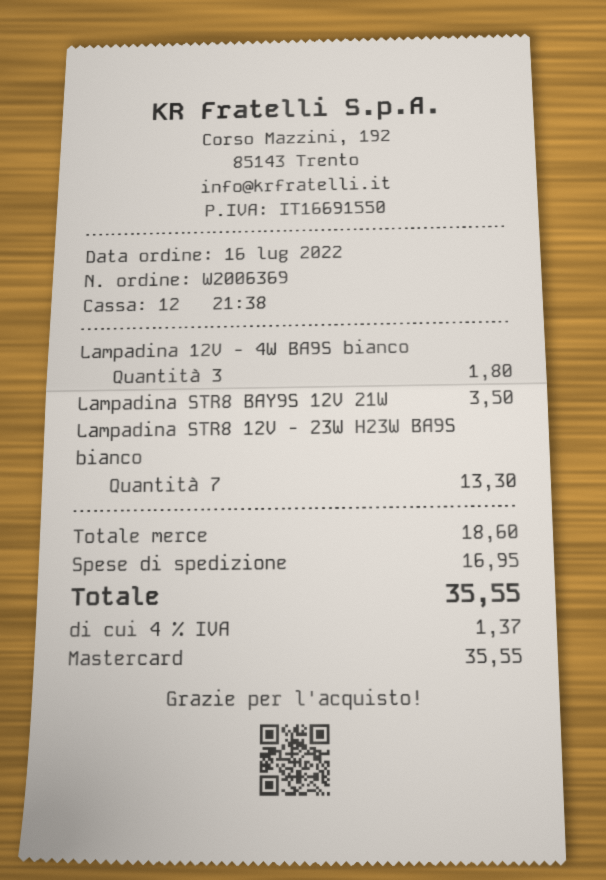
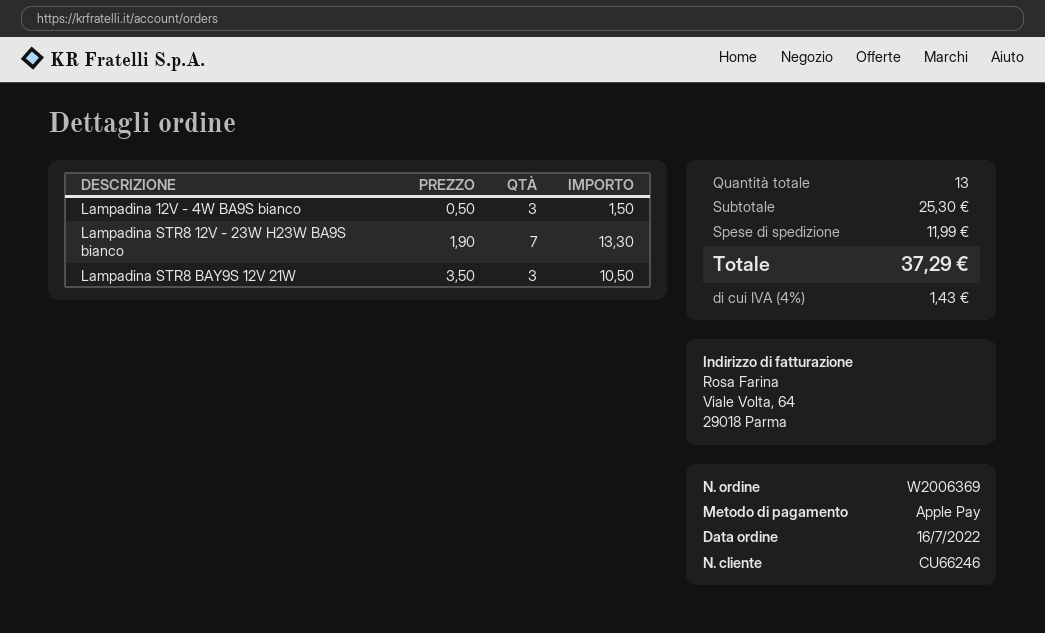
payment method: Mastercard -> Apple Pay
Lampadina 12V - 4W BA9S bianco: 3 for 1.80 -> 3 for 1.50
Lampadina STR8 BAY9S 12V 21W: 1 for 3.50 -> 3 for 10.50
subtotal: 18.60 -> 25.30
shipping: 16.95 -> 11.99
tax: 4% = 1.37 -> 4% = 1.43
total: 35.55 -> 37.29

